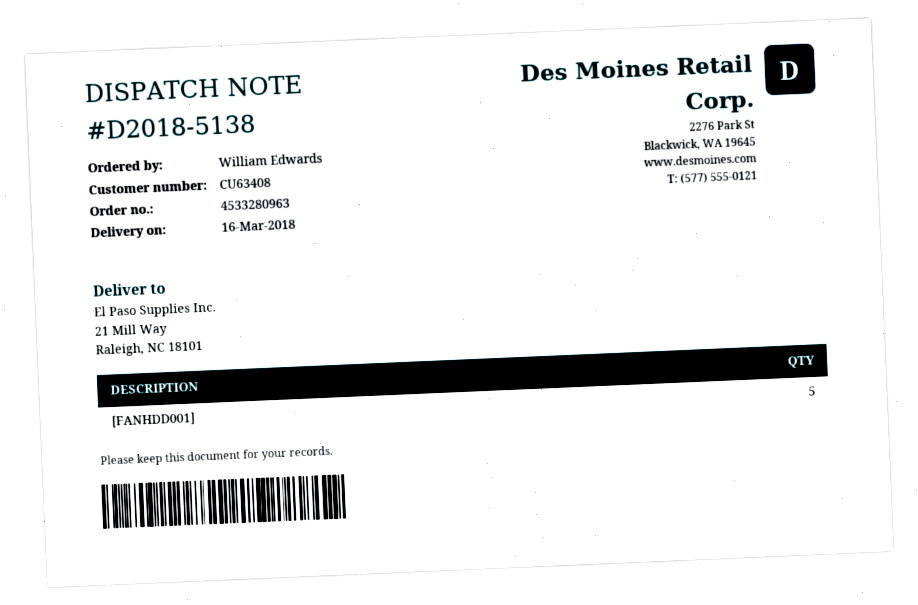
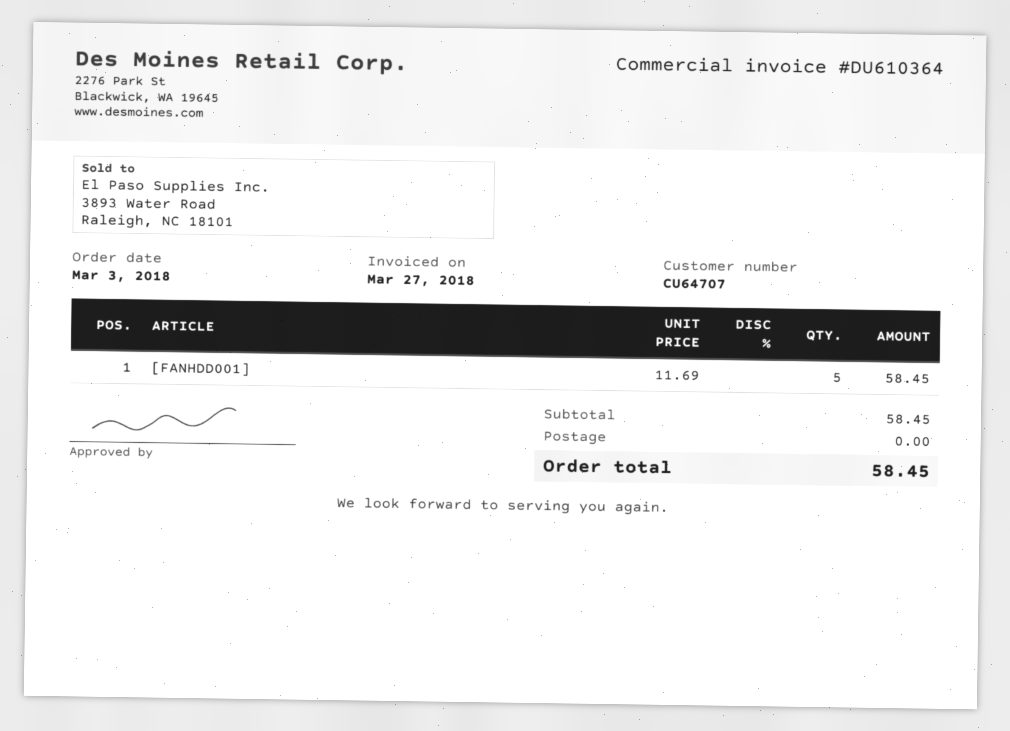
customer number: CU63408 -> CU64707

